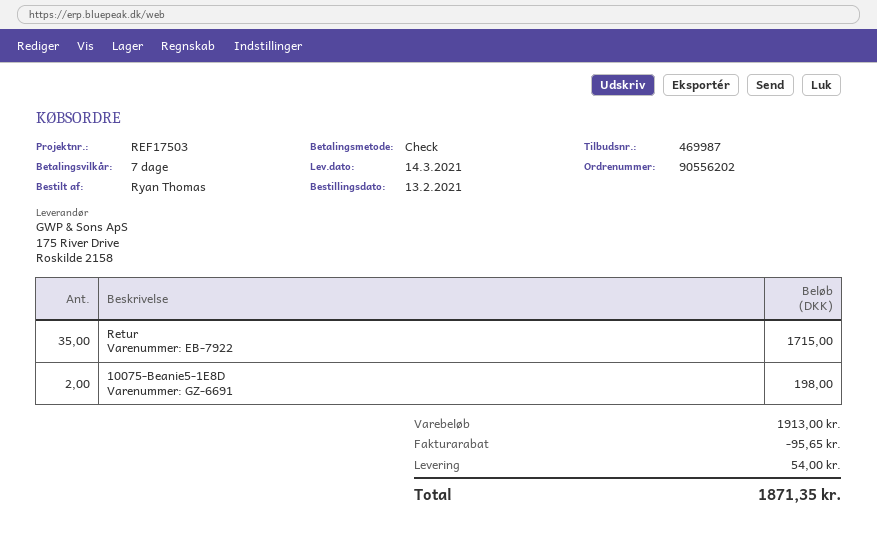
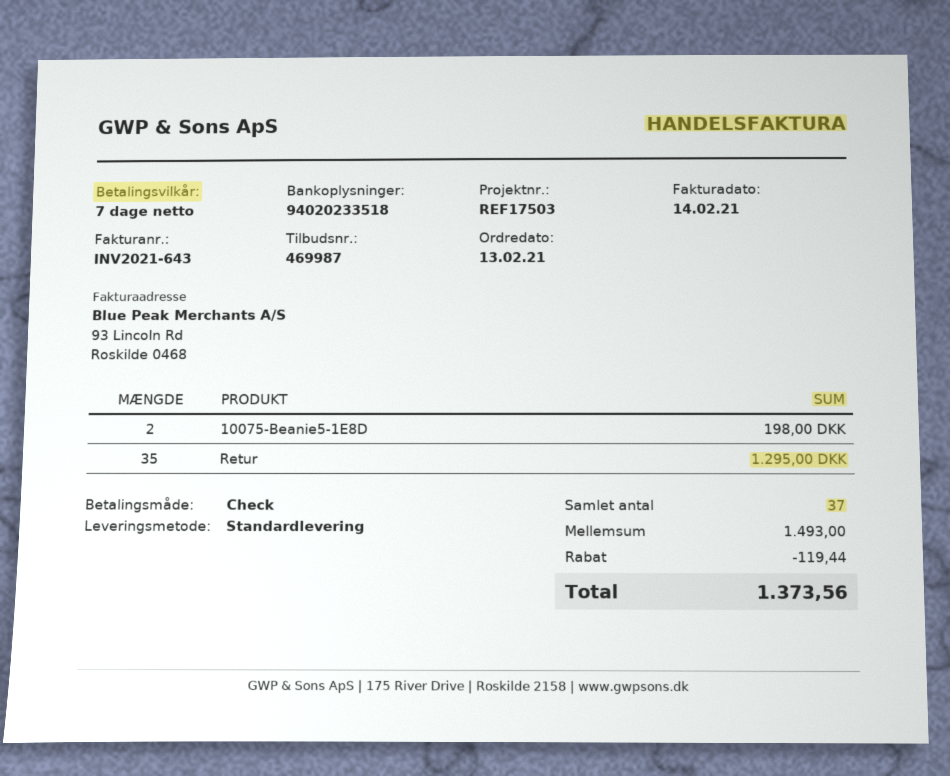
Retur: 35 for 1715.00 -> 35 for 1295.00
subtotal: 1913.00 -> 1493.00
discount: 95.65 -> 119.44
shipping: 54.00 -> none
total: 1871.35 -> 1373.56

